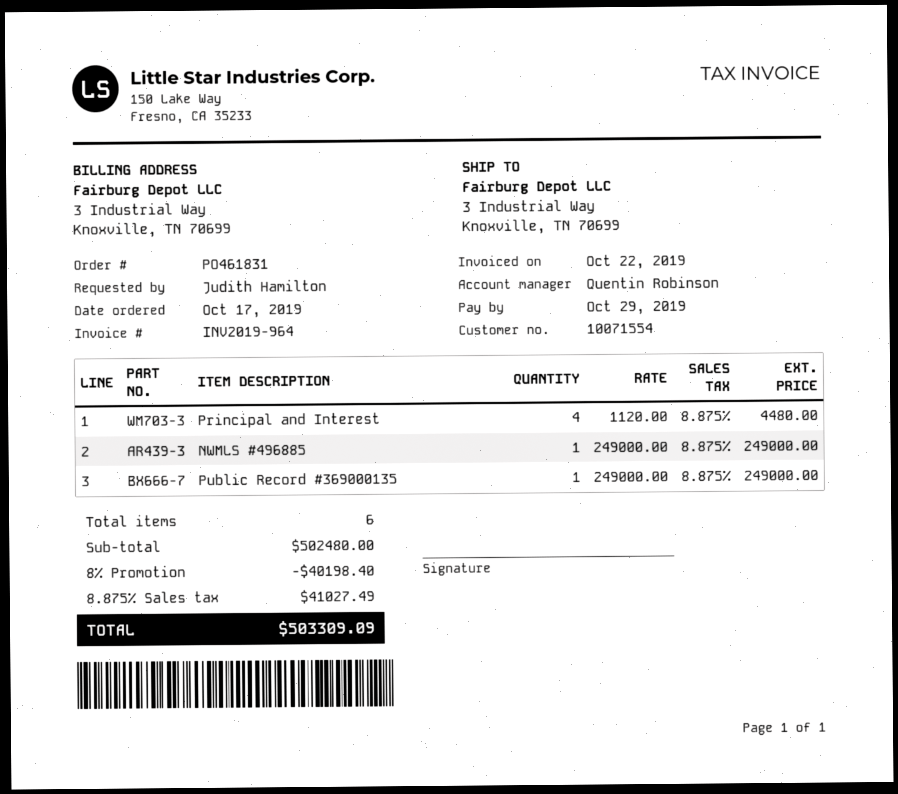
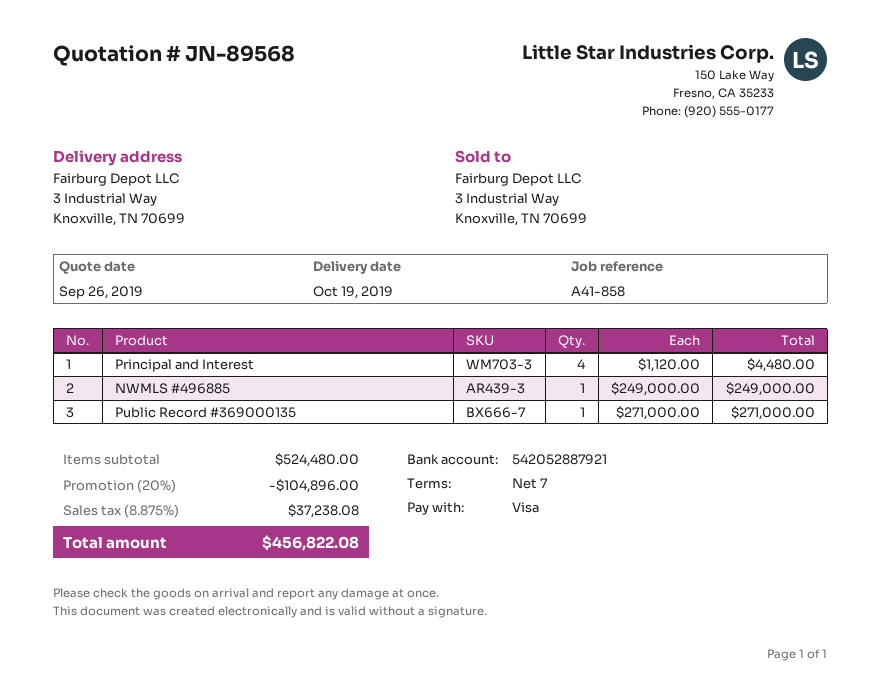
Public Record #369000135: 1 x 249000.00 = 249000.00 -> 1 x 271000.00 = 271000.00
subtotal: 502480.00 -> 524480.00
discount: 8% = 40198.40 -> 20% = 104896.00
tax: 8.875% = 41027.49 -> 8.875% = 37238.08
total: 503309.09 -> 456822.08

